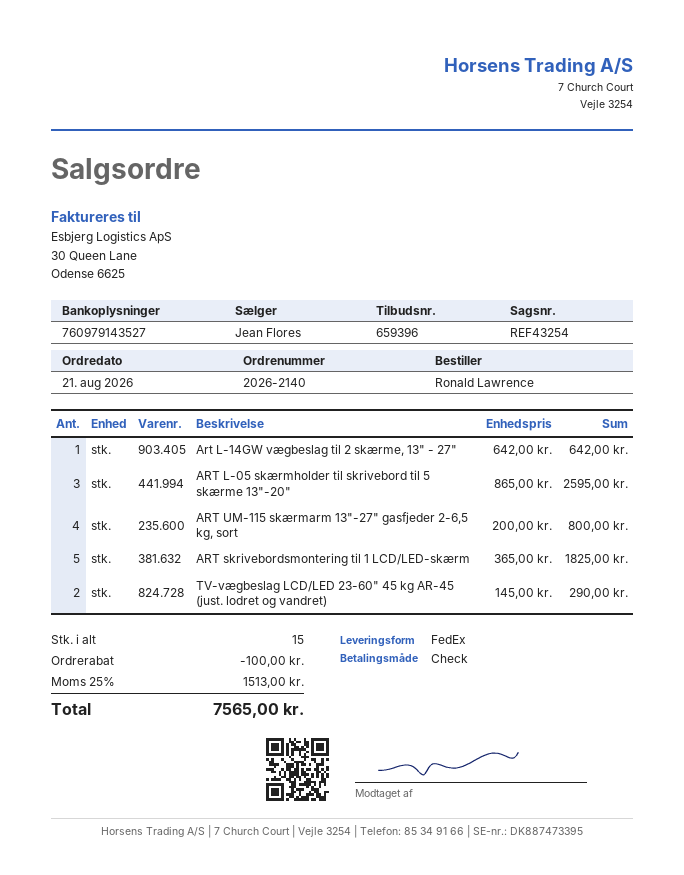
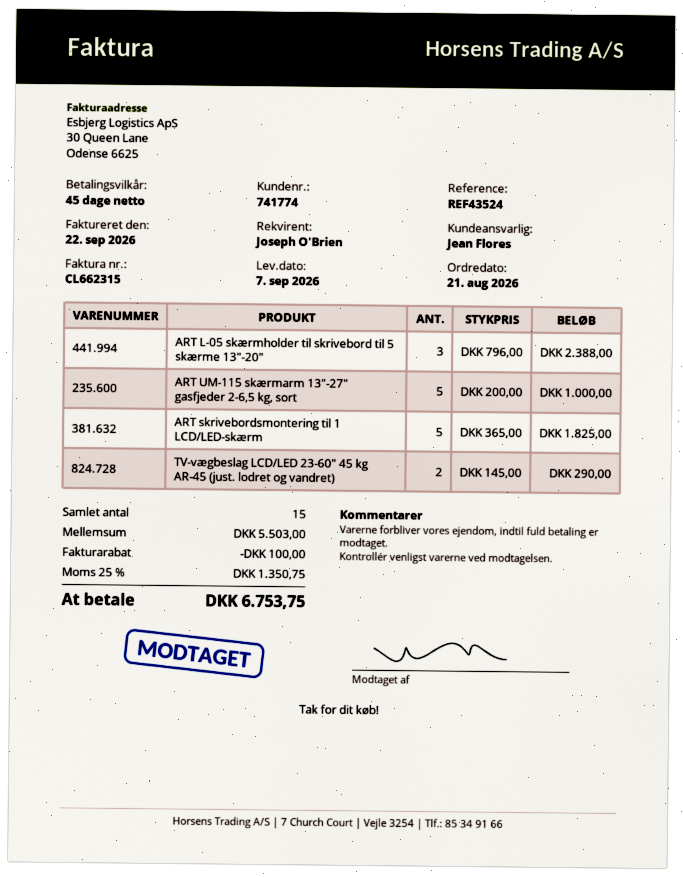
reference: REF43254 -> REF43524
ordered by: Ronald Lawrence -> Joseph O'Brien
Art L-14GW vægbeslag til 2 skærme, 13" - 27": 1 x 642.00 = 642.00 -> none
ART L-05 skærmholder til skrivebord til 5 skærme 13"-20": 3 x 865.00 = 2595.00 -> 3 x 796.00 = 2388.00
ART UM-115 skærmarm 13"-27" gasfjeder 2-6,5 kg, sort: 4 x 200.00 = 800.00 -> 5 x 200.00 = 1000.00
tax: 25% = 1513.00 -> 25% = 1350.75
total: 7565.00 -> 6753.75

